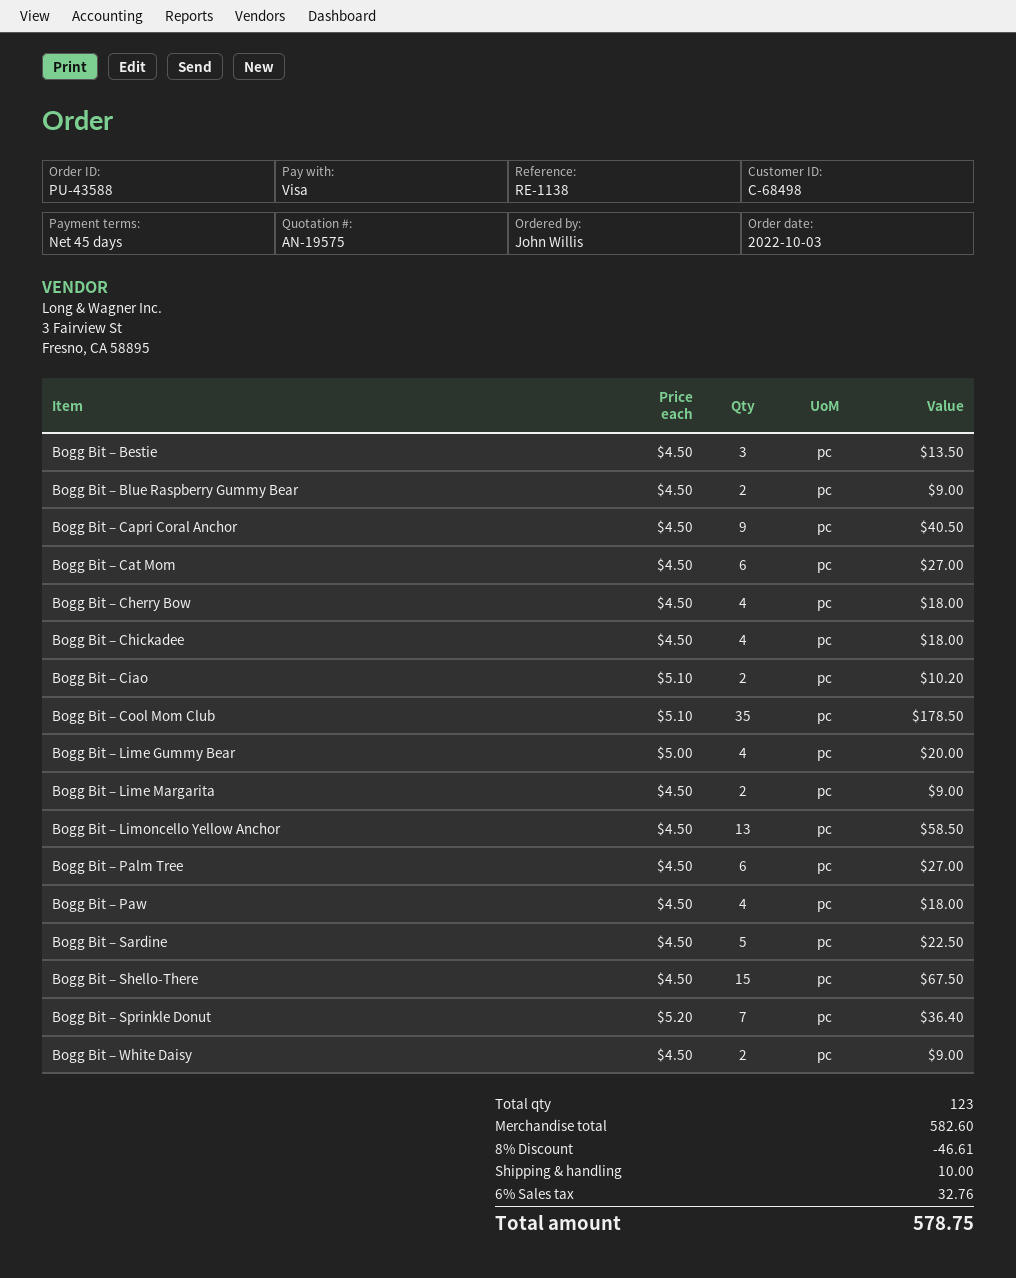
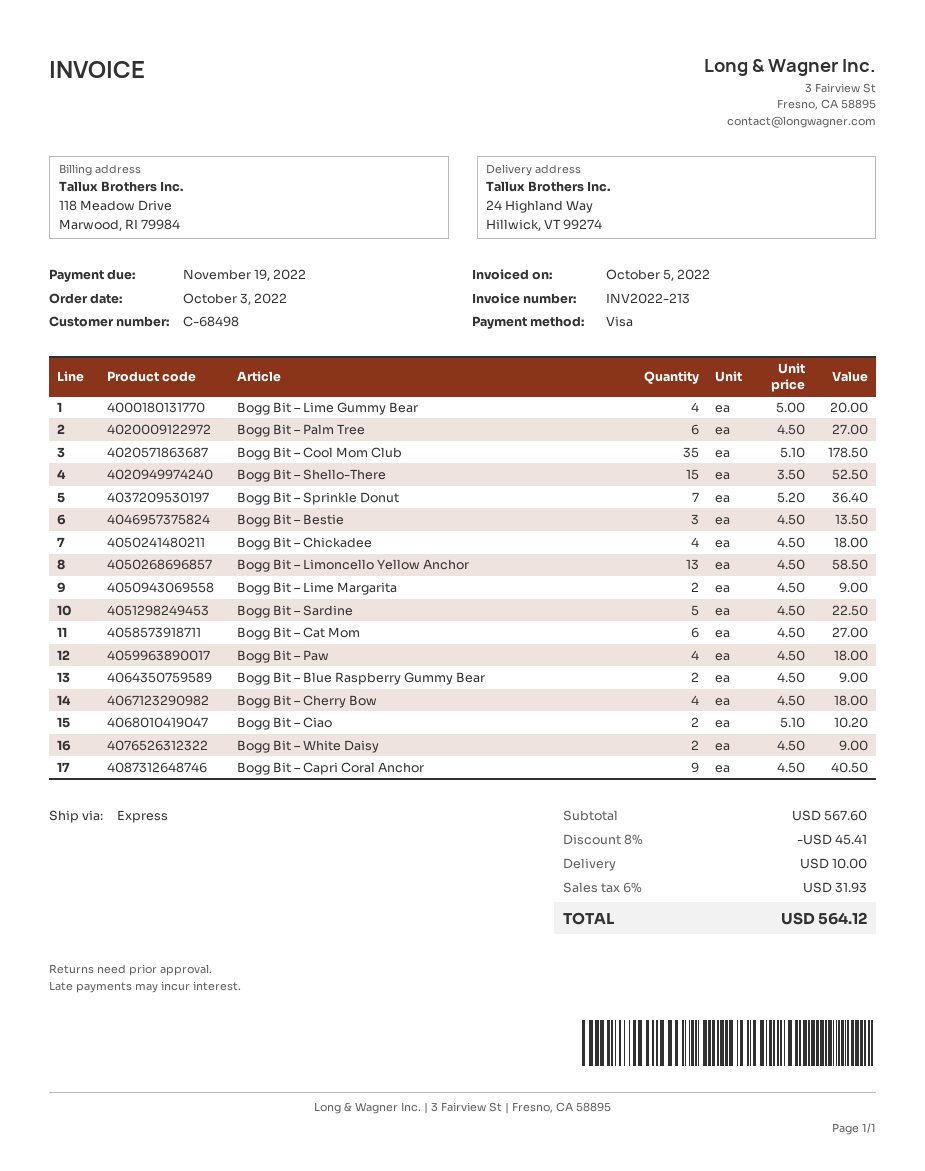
Bogg Bit – Shello-There: 15 x 4.50 = 67.50 -> 15 x 3.50 = 52.50
subtotal: 582.60 -> 567.60
discount: 8% = 46.61 -> 8% = 45.41
tax: 6% = 32.76 -> 6% = 31.93
total: 578.75 -> 564.12

